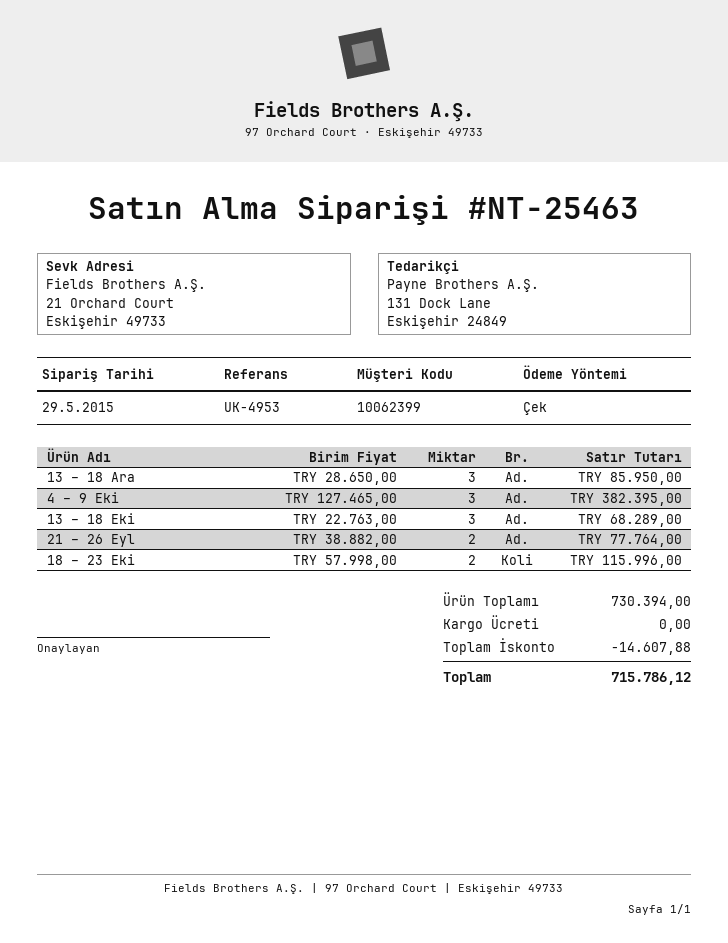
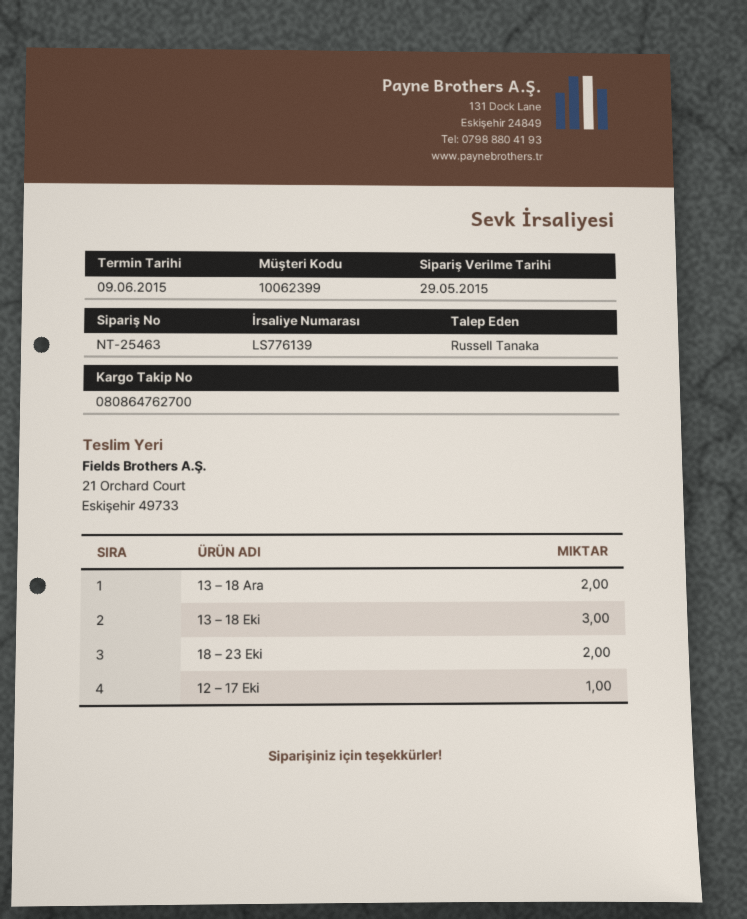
13 – 18 Ara: 3 -> 2
4 – 9 Eki: 3 -> none
21 – 26 Eyl: 2 -> none
12 – 17 Eki: none -> 1

